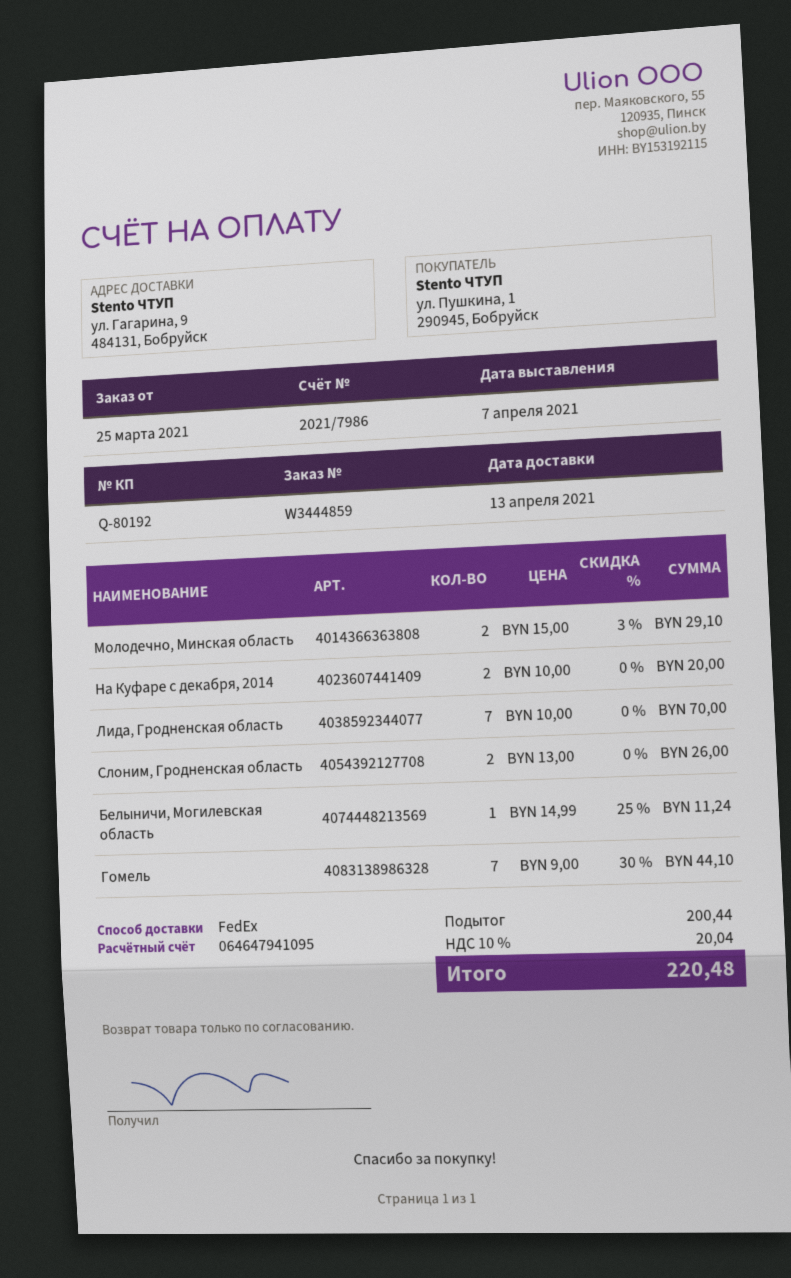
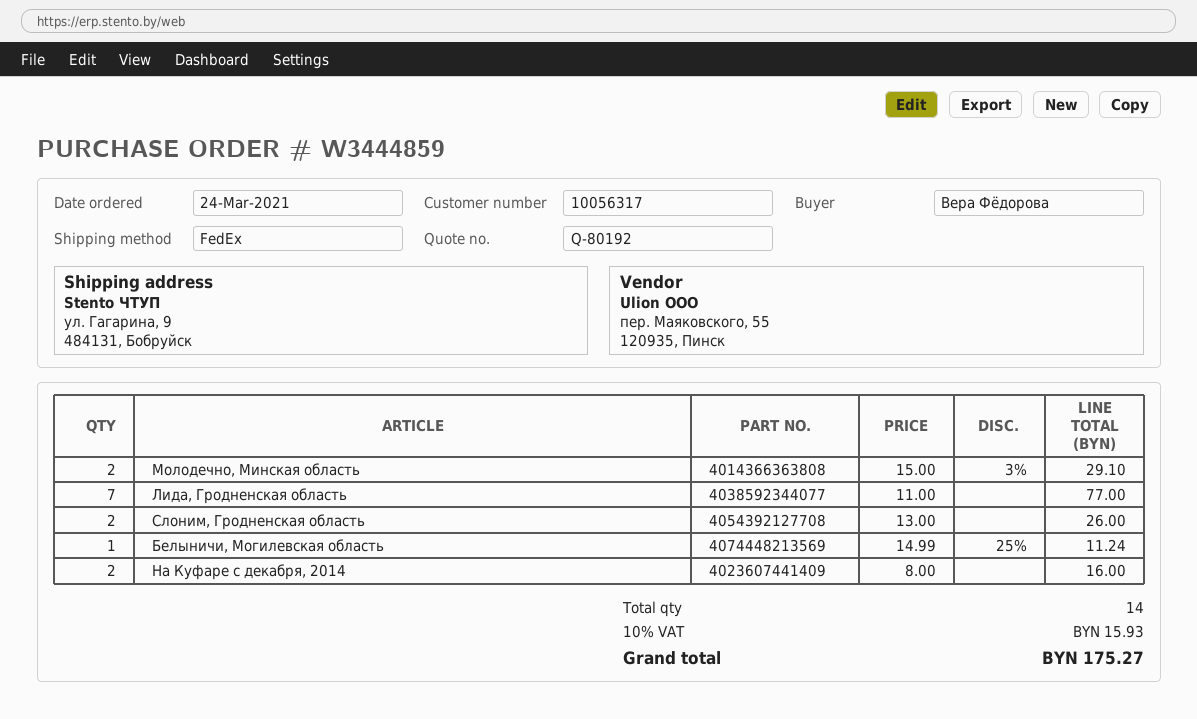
order date: 2021-03-25 -> 2021-03-24
На Куфаре с декабря, 2014: 2 x 10.00 = 20.00 -> 2 x 8.00 = 16.00
Лида, Гродненская область: 7 x 10.00 = 70.00 -> 7 x 11.00 = 77.00
Гомель: 7 x 9.00 - 30% = 44.10 -> none
tax: 10% = 20.04 -> 10% = 15.93
total: 220.48 -> 175.27

